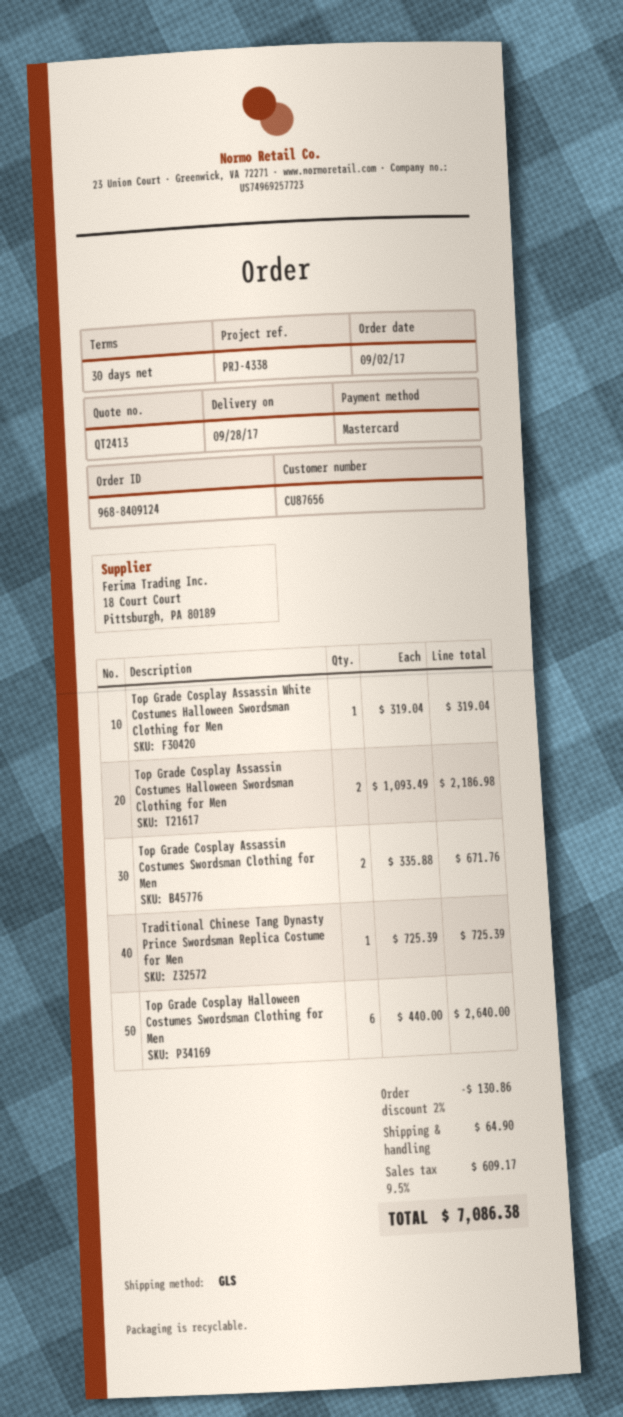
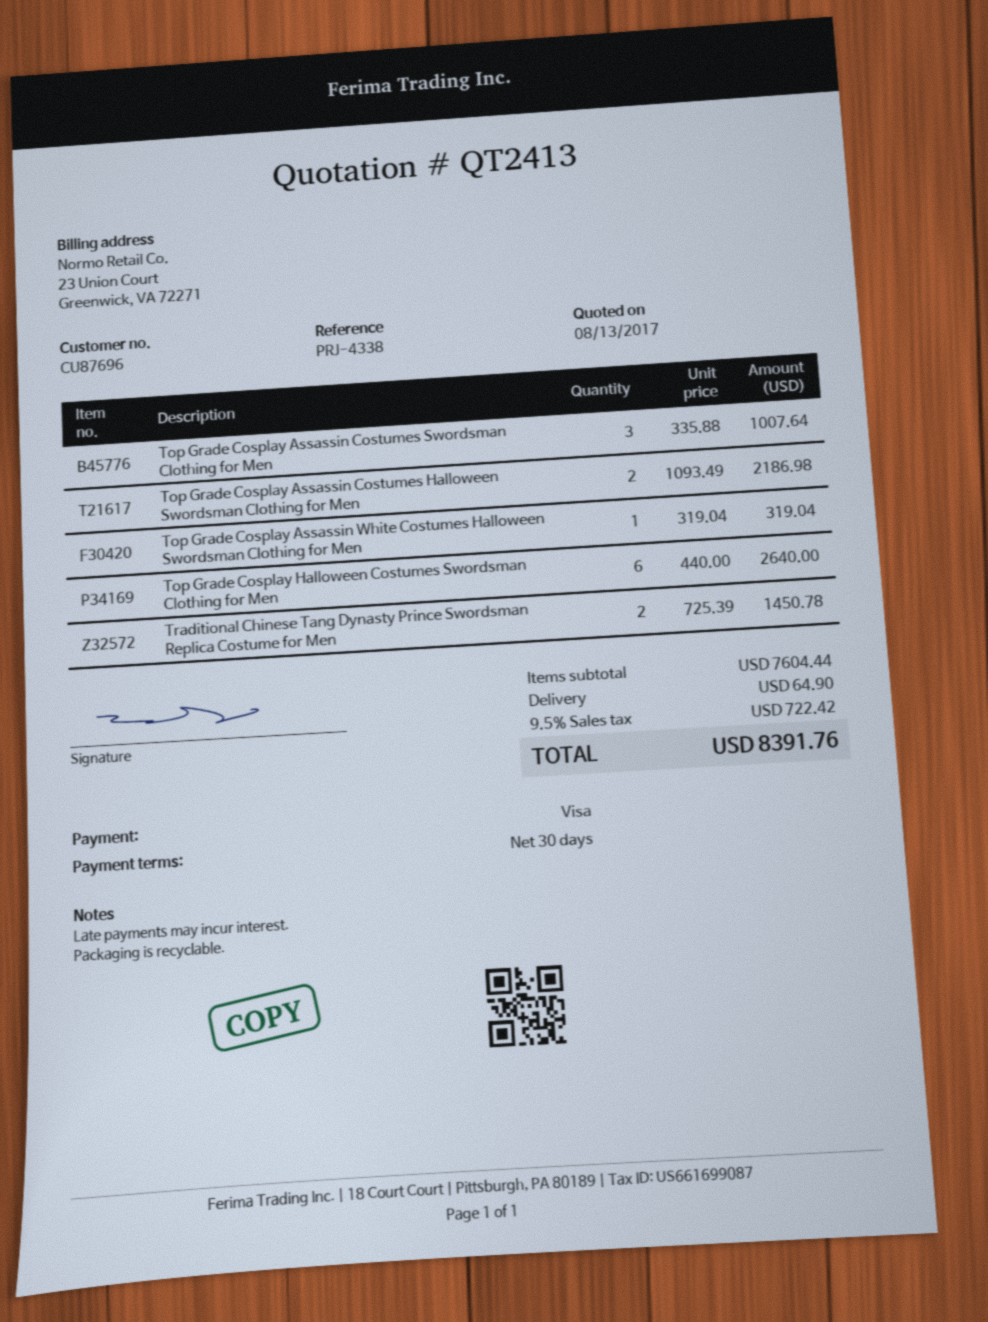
customer number: CU87656 -> CU87696
payment method: Mastercard -> Visa
Top Grade Cosplay Assassin Costumes Swordsman Clothing for Men: 2 x 335.88 = 671.76 -> 3 x 335.88 = 1007.64
Traditional Chinese Tang Dynasty Prince Swordsman Replica Costume for Men: 1 x 725.39 = 725.39 -> 2 x 725.39 = 1450.78
discount: 2% = 130.86 -> none
tax: 9.5% = 609.17 -> 9.5% = 722.42
total: 7086.38 -> 8391.76

